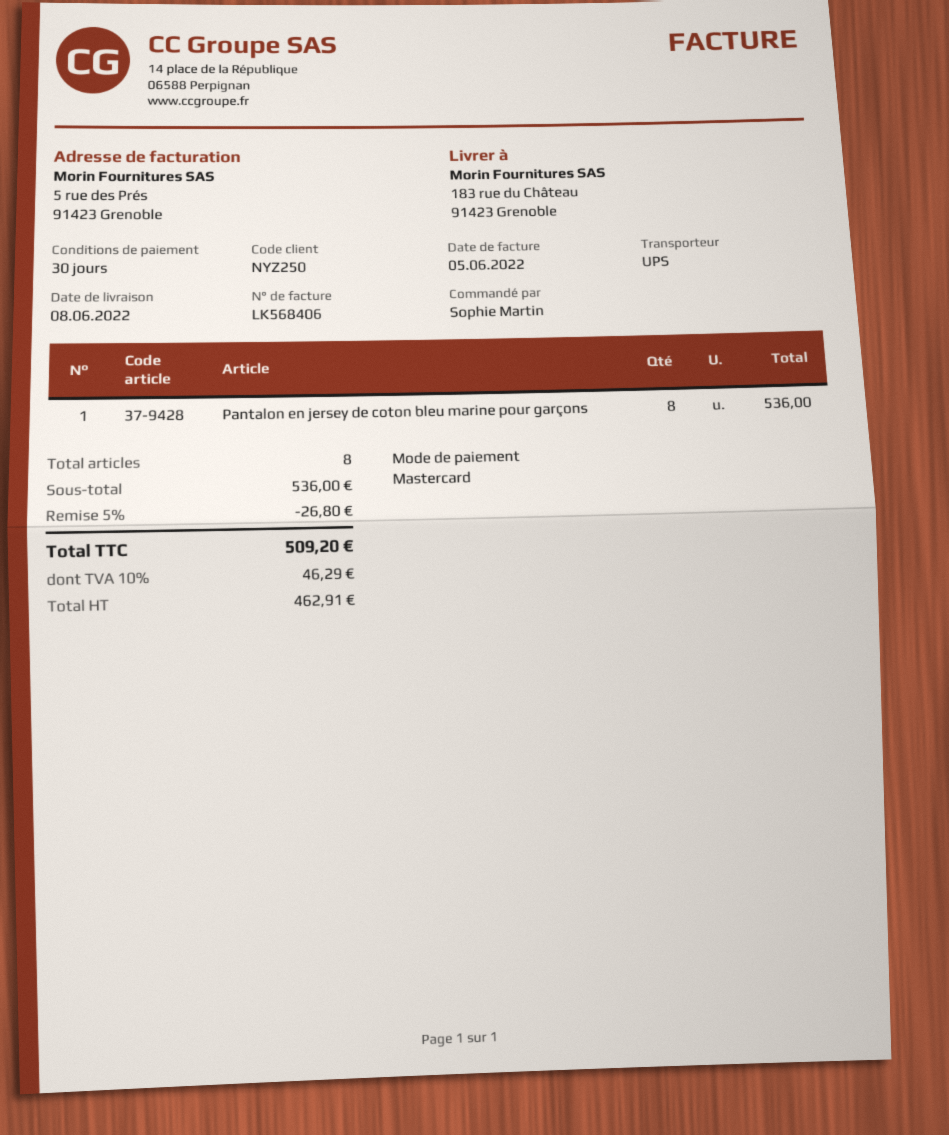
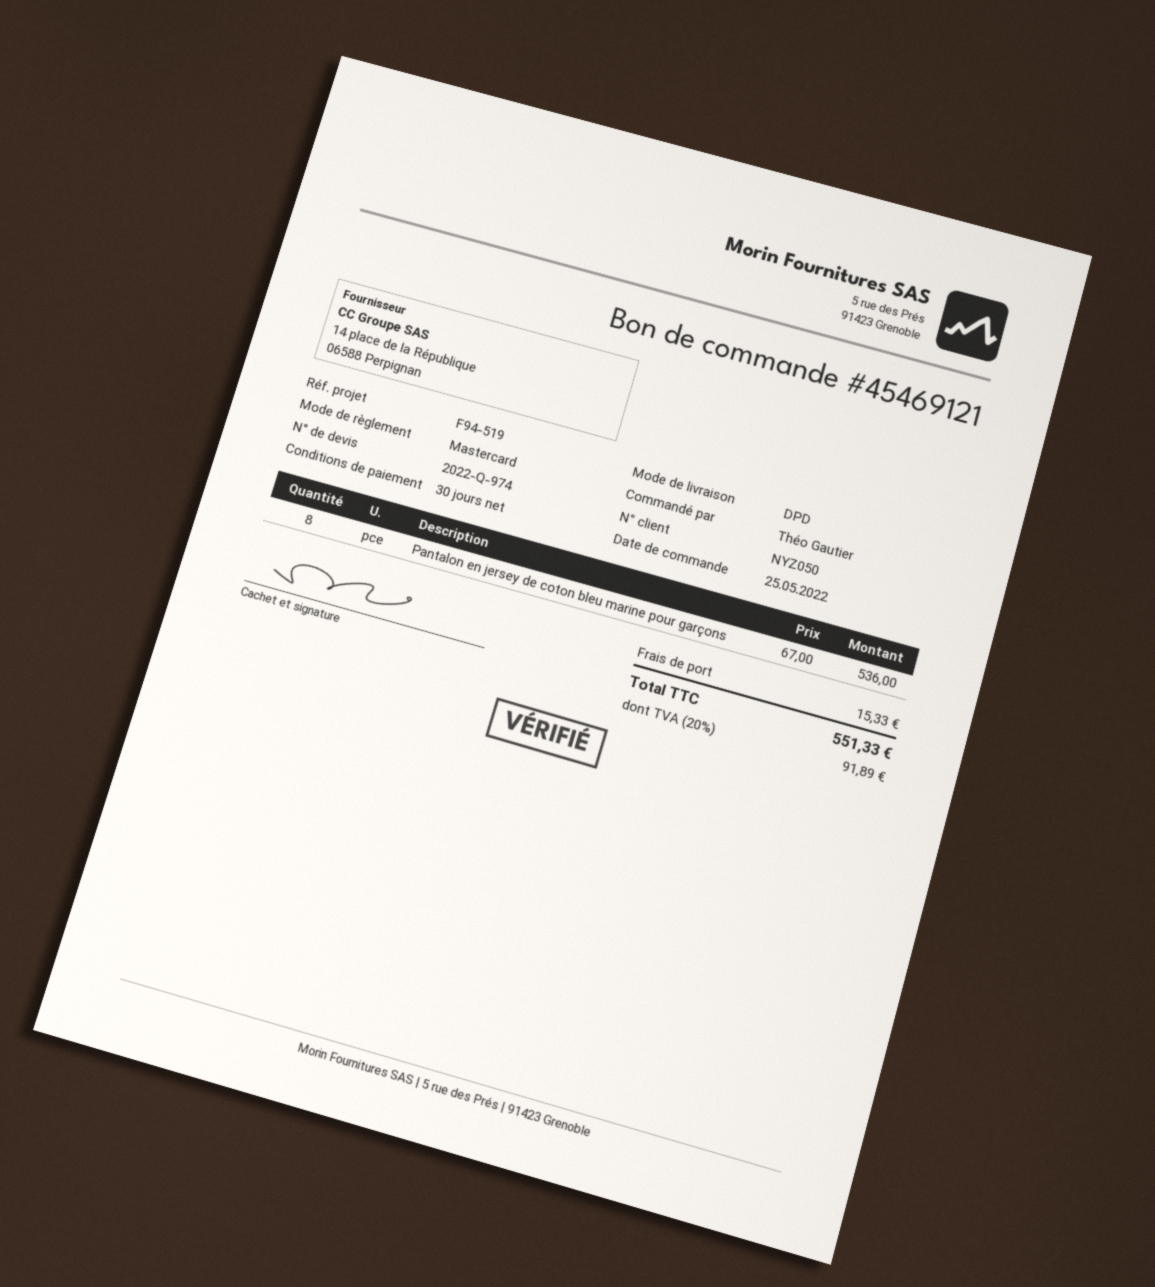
customer number: NYZ250 -> NYZ050
ordered by: Sophie Martin -> Théo Gautier
shipping method: UPS -> DPD
discount: 5% = 26.80 -> none
shipping: none -> 15.33
tax: 10% = 46.29 -> 20% = 91.89
total: 509.20 -> 551.33

